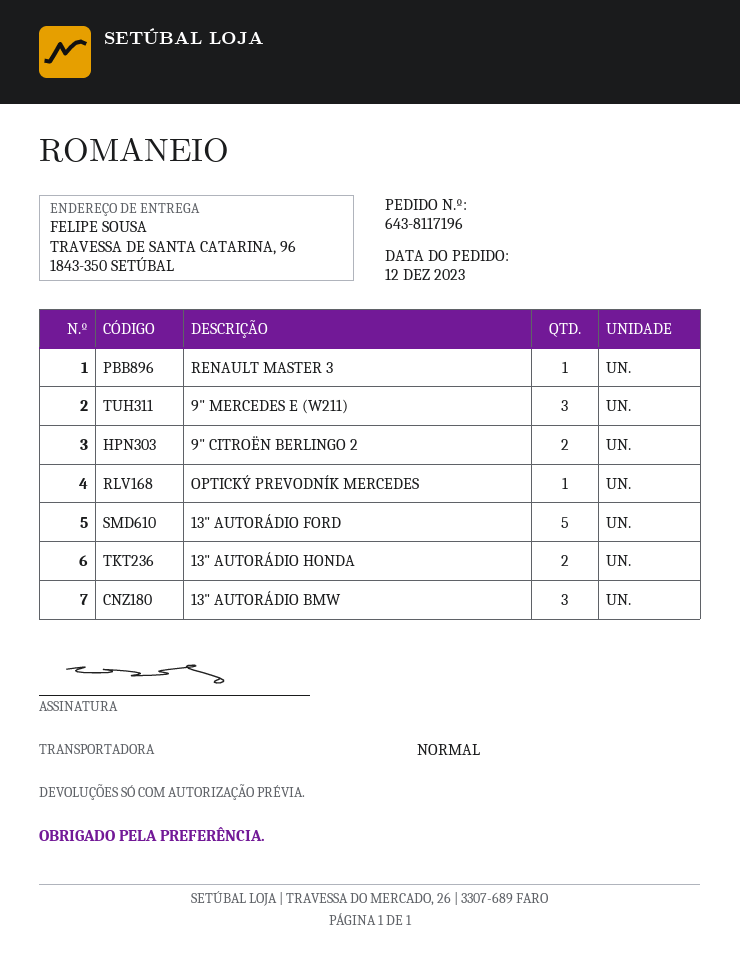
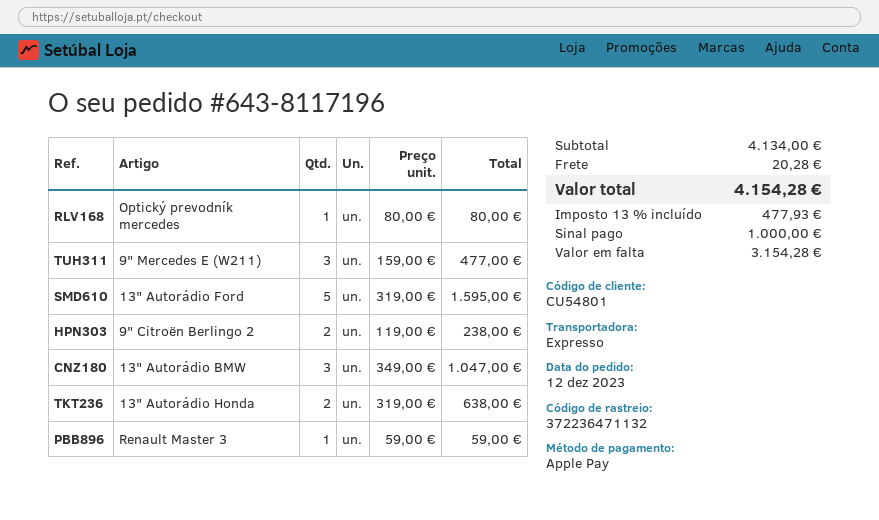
shipping method: standard -> express

